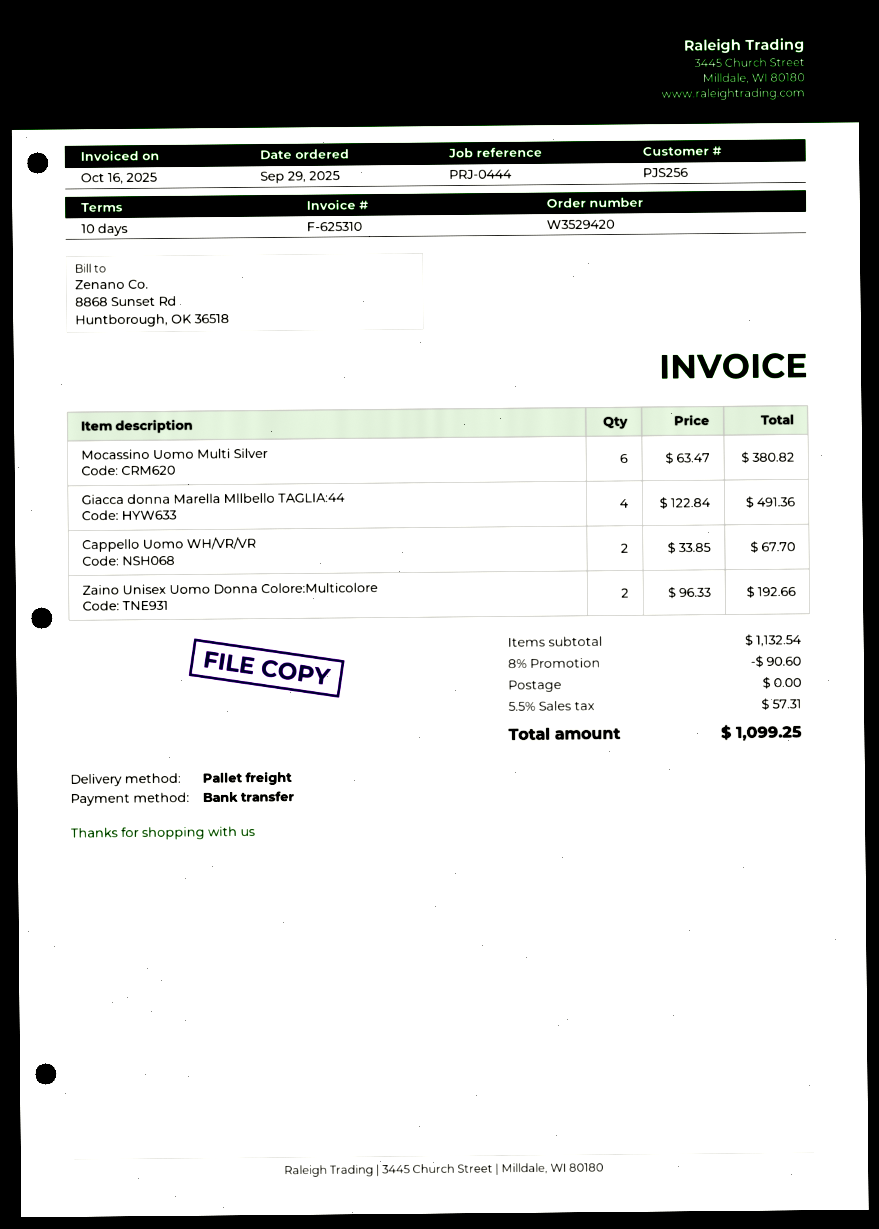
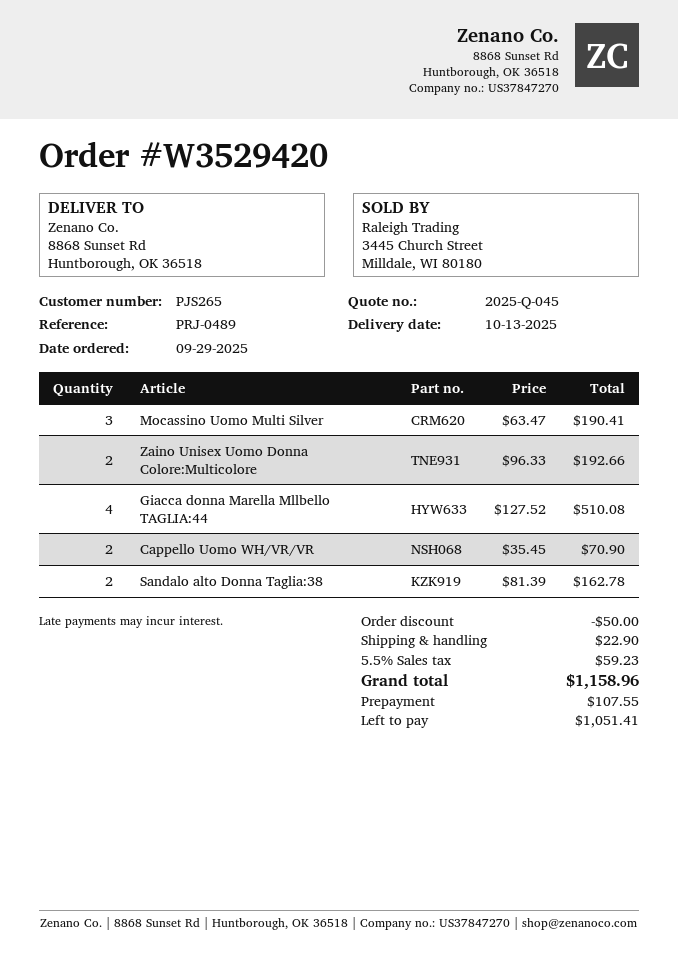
customer number: PJS256 -> PJS265
reference: PRJ-0444 -> PRJ-0489
Mocassino Uomo Multi Silver: 6 x 63.47 = 380.82 -> 3 x 63.47 = 190.41
Giacca donna Marella Mllbello TAGLIA:44: 4 x 122.84 = 491.36 -> 4 x 127.52 = 510.08
Cappello Uomo WH/VR/VR: 2 x 33.85 = 67.70 -> 2 x 35.45 = 70.90
Sandalo alto Donna Taglia:38: none -> 2 x 81.39 = 162.78
discount: 90.60 -> 50.00
shipping: 0.00 -> 22.90
tax: 5.5% = 57.31 -> 5.5% = 59.23
total: 1099.25 -> 1158.96

